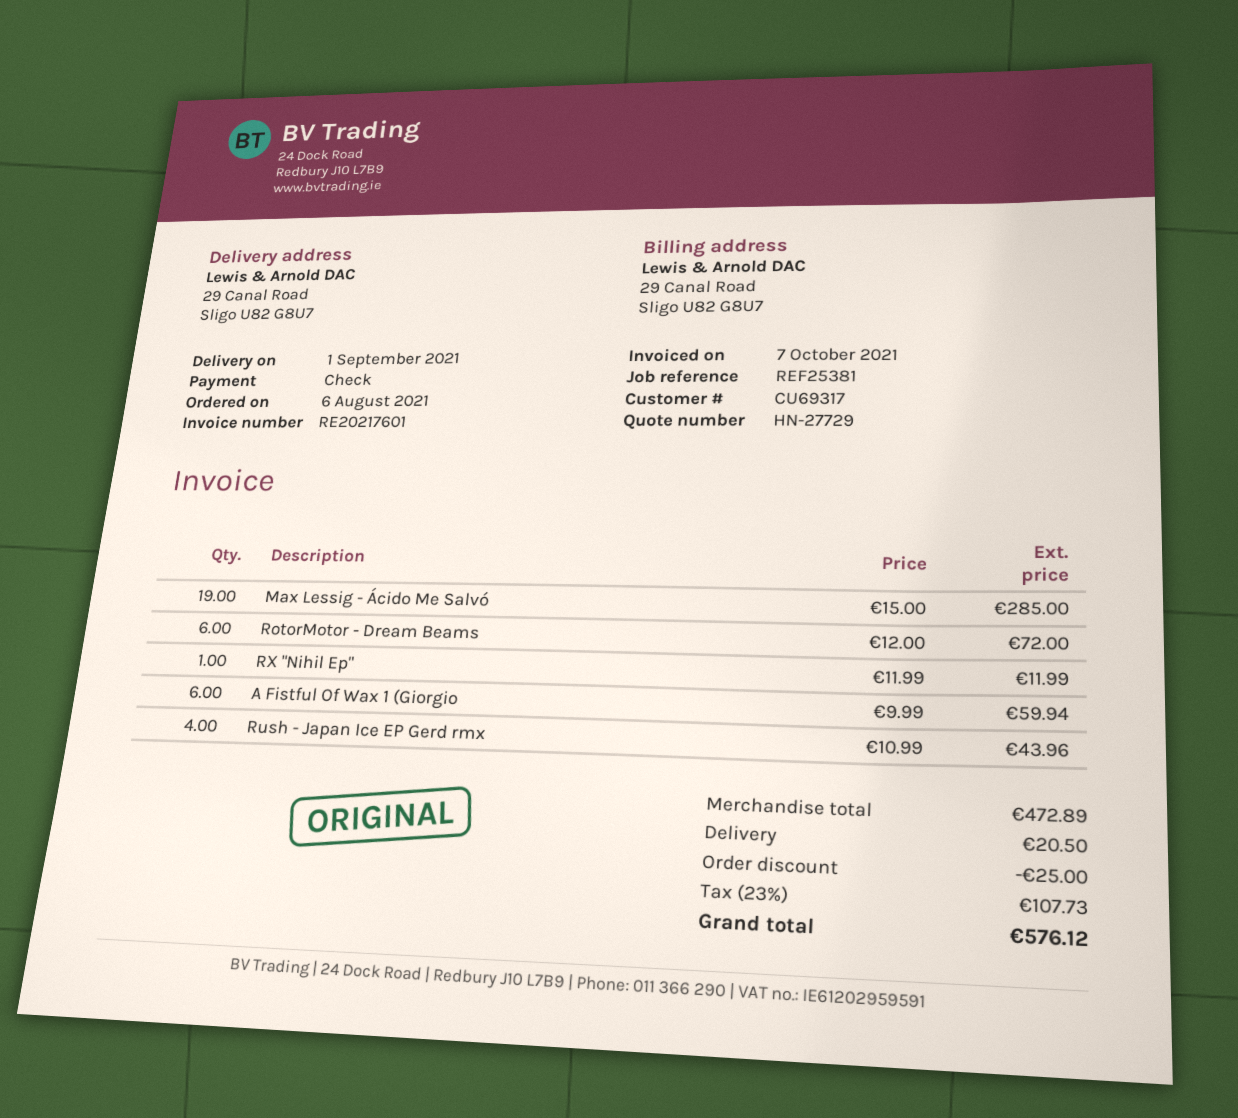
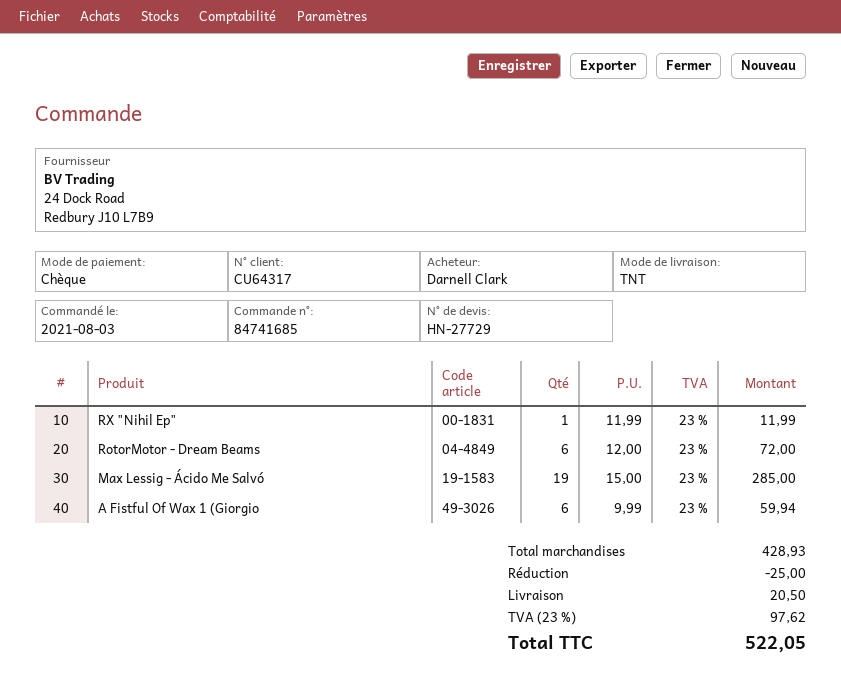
order date: 2021-08-06 -> 2021-08-03
customer number: CU69317 -> CU64317
Rush - Japan Ice EP Gerd rmx: 4 x 10.99 = 43.96 -> none
subtotal: 472.89 -> 428.93
tax: 23% = 107.73 -> 23% = 97.62
total: 576.12 -> 522.05

